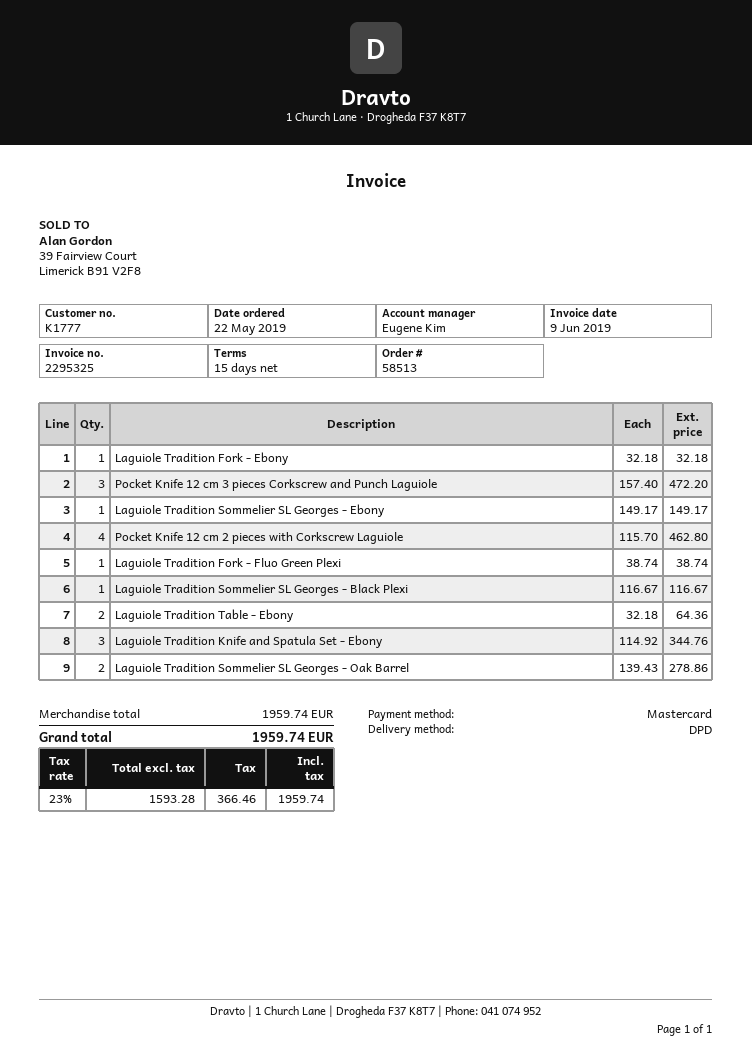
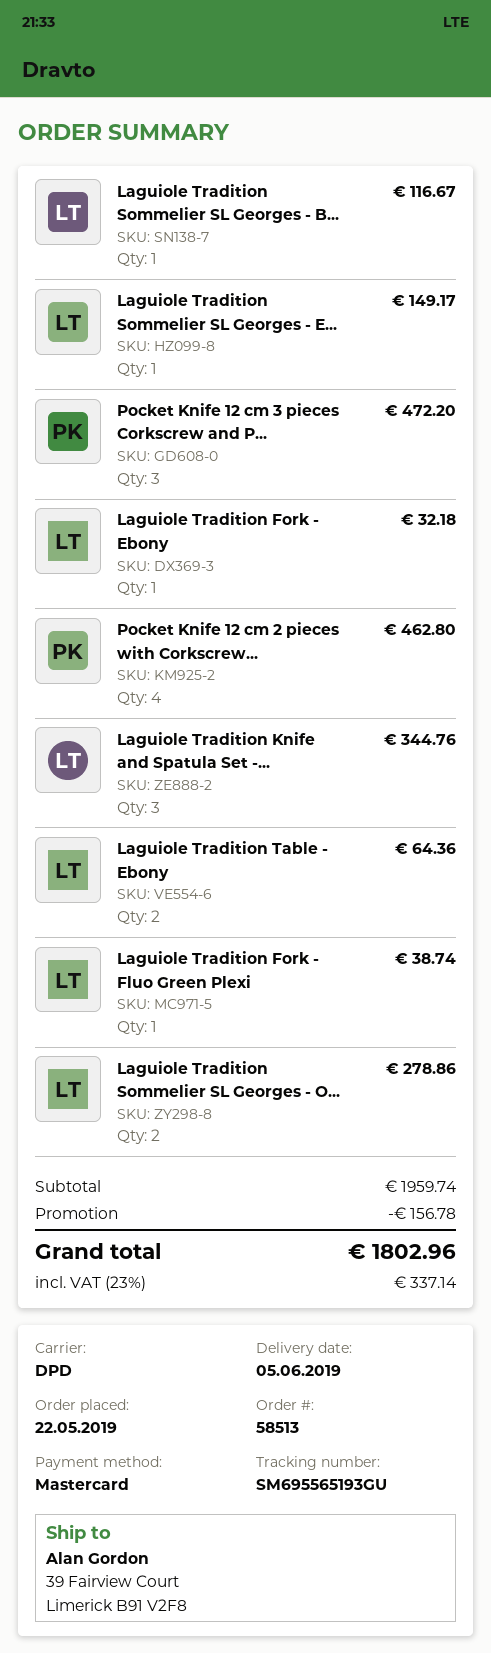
discount: none -> 156.78
tax: 23% = 366.46 -> 23% = 337.14
total: 1959.74 -> 1802.96

